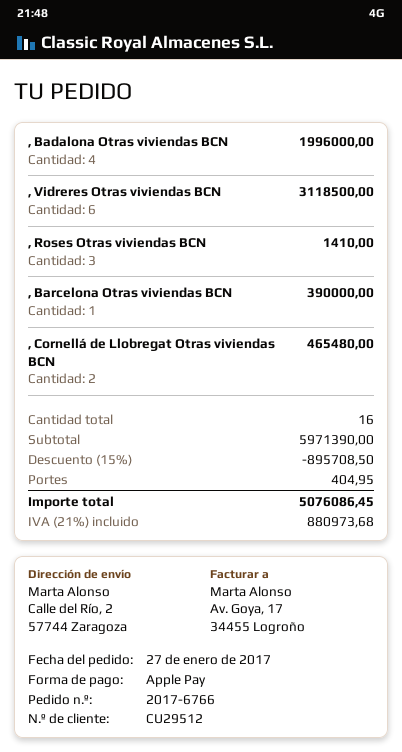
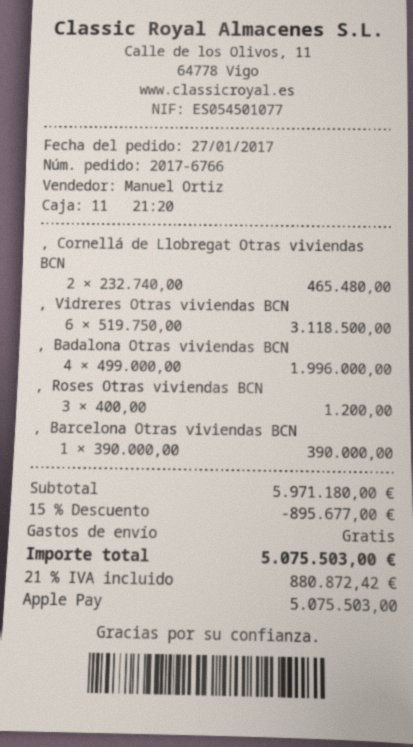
, Roses Otras viviendas BCN: 3 for 1410.00 -> 3 for 1200.00
subtotal: 5971390.00 -> 5971180.00
discount: 15% = 895708.50 -> 15% = 895677.00
shipping: 404.95 -> 0.00
tax: 21% = 880973.68 -> 21% = 880872.42
total: 5076086.45 -> 5075503.00

